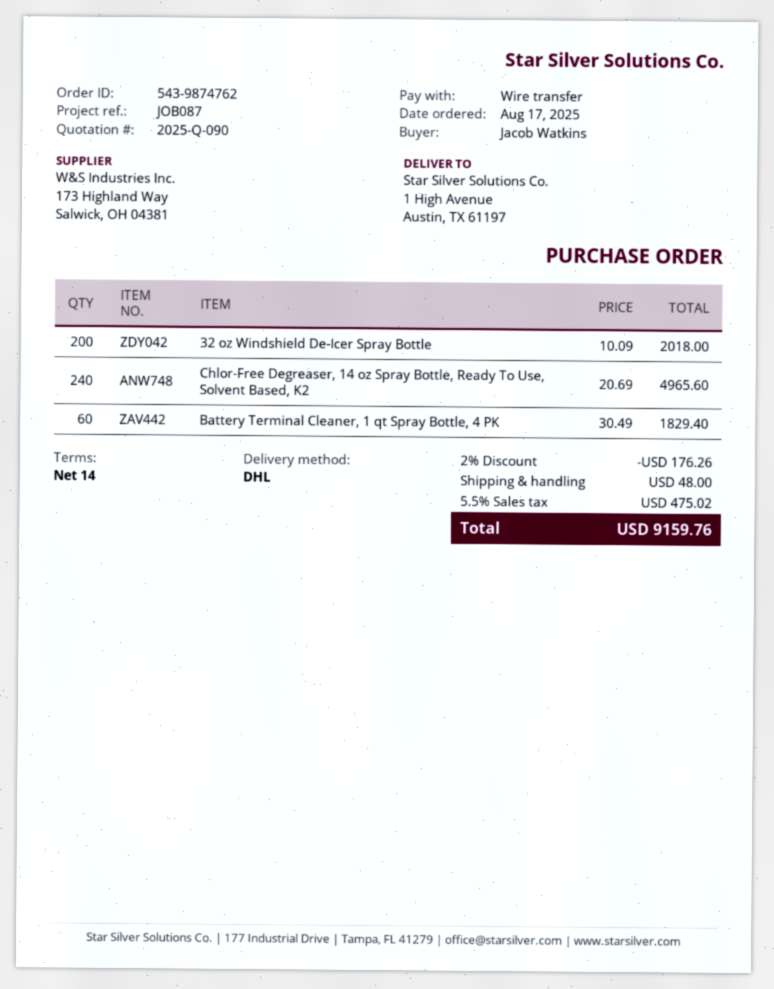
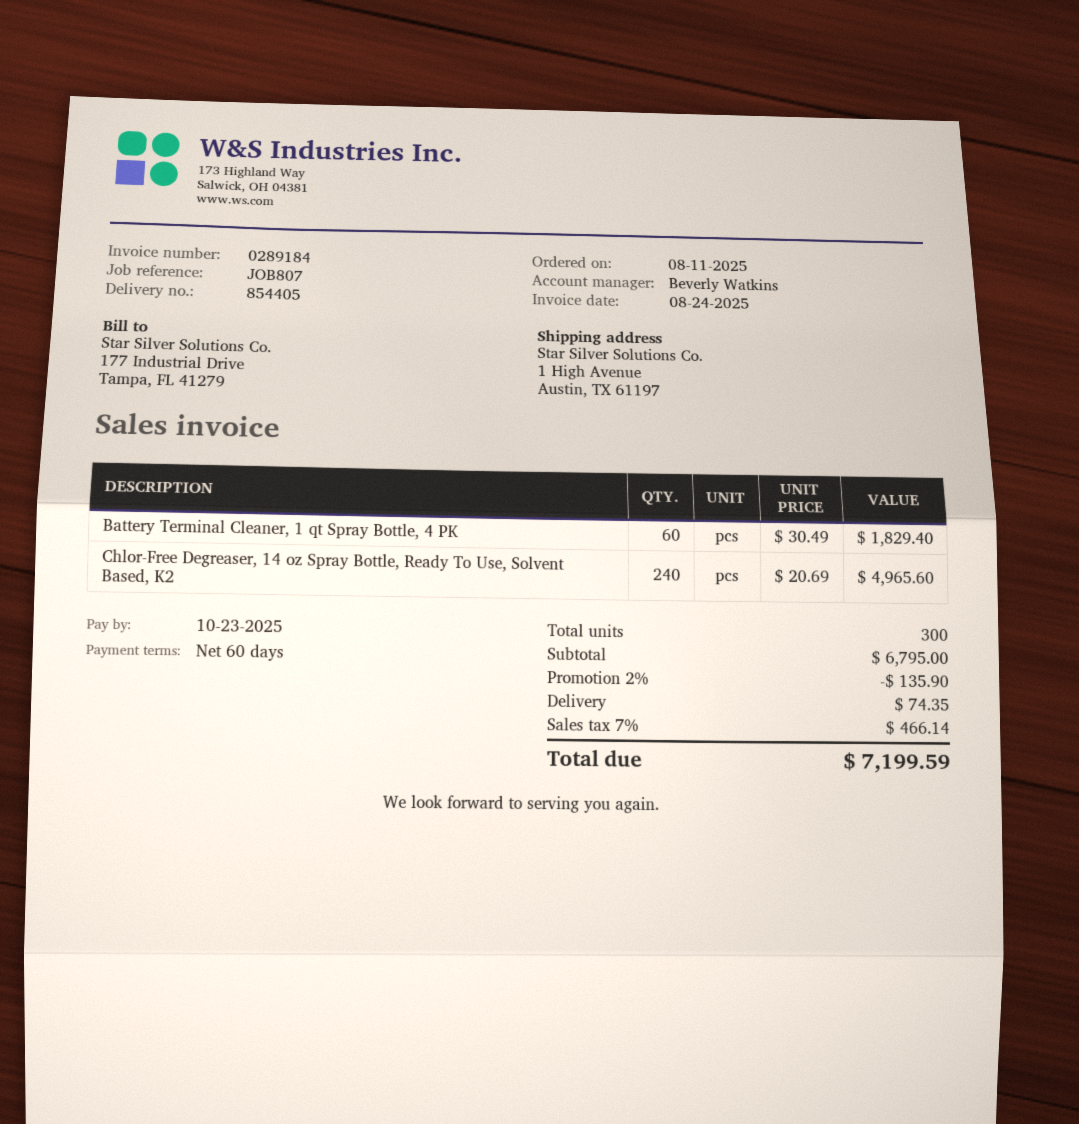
order date: 2025-08-17 -> 2025-08-11
payment terms: 14 days -> 60 days
reference: JOB087 -> JOB807
32 oz Windshield De-Icer Spray Bottle: 200 x 10.09 = 2018.00 -> none
discount: 2% = 176.26 -> 2% = 135.90
shipping: 48.00 -> 74.35
tax: 5.5% = 475.02 -> 7% = 466.14
total: 9159.76 -> 7199.59

